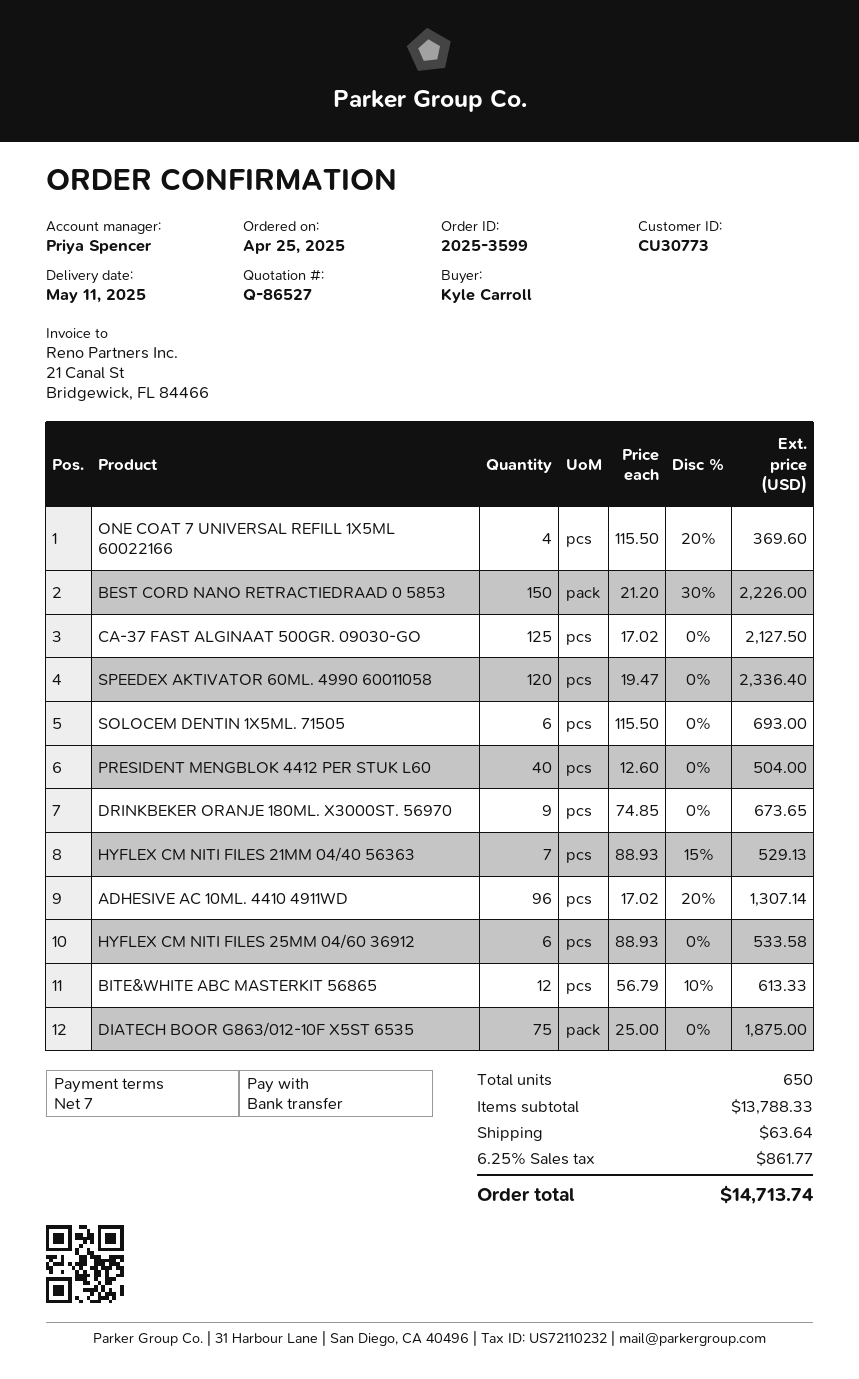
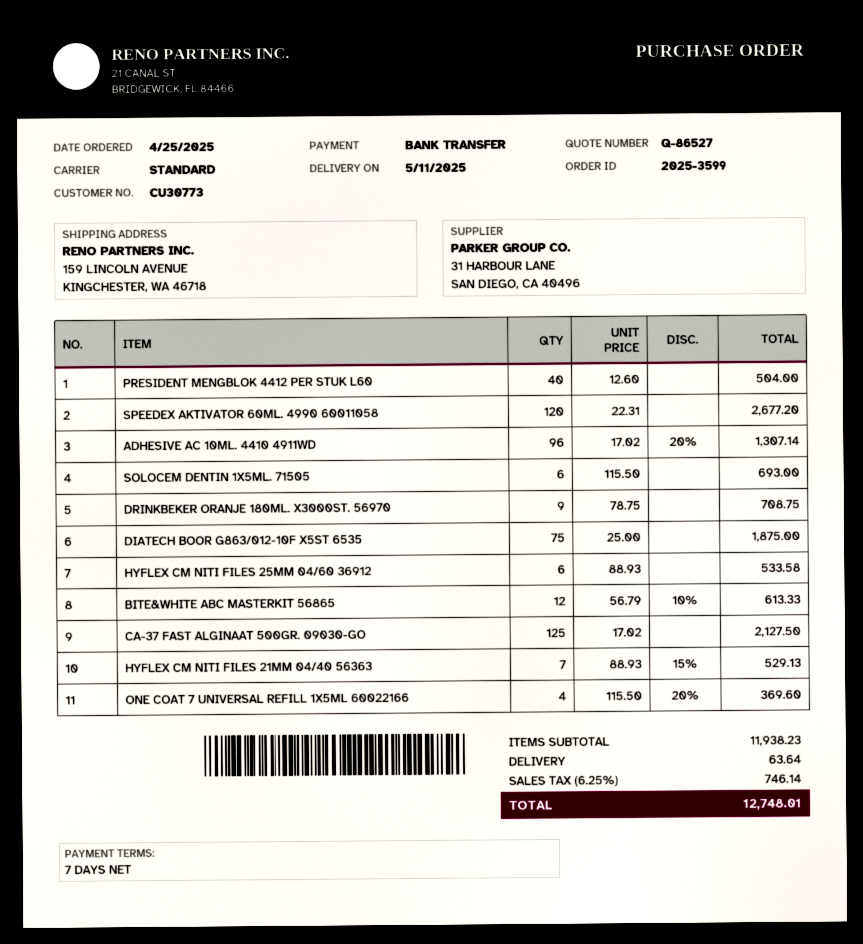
BEST CORD NANO RETRACTIEDRAAD 0 5853: 150 x 21.20 - 30% = 2226.00 -> none
SPEEDEX AKTIVATOR 60ML. 4990 60011058: 120 x 19.47 = 2336.40 -> 120 x 22.31 = 2677.20
DRINKBEKER ORANJE 180ML. X3000ST. 56970: 9 x 74.85 = 673.65 -> 9 x 78.75 = 708.75
subtotal: 13788.33 -> 11938.23
tax: 6.25% = 861.77 -> 6.25% = 746.14
total: 14713.74 -> 12748.01

